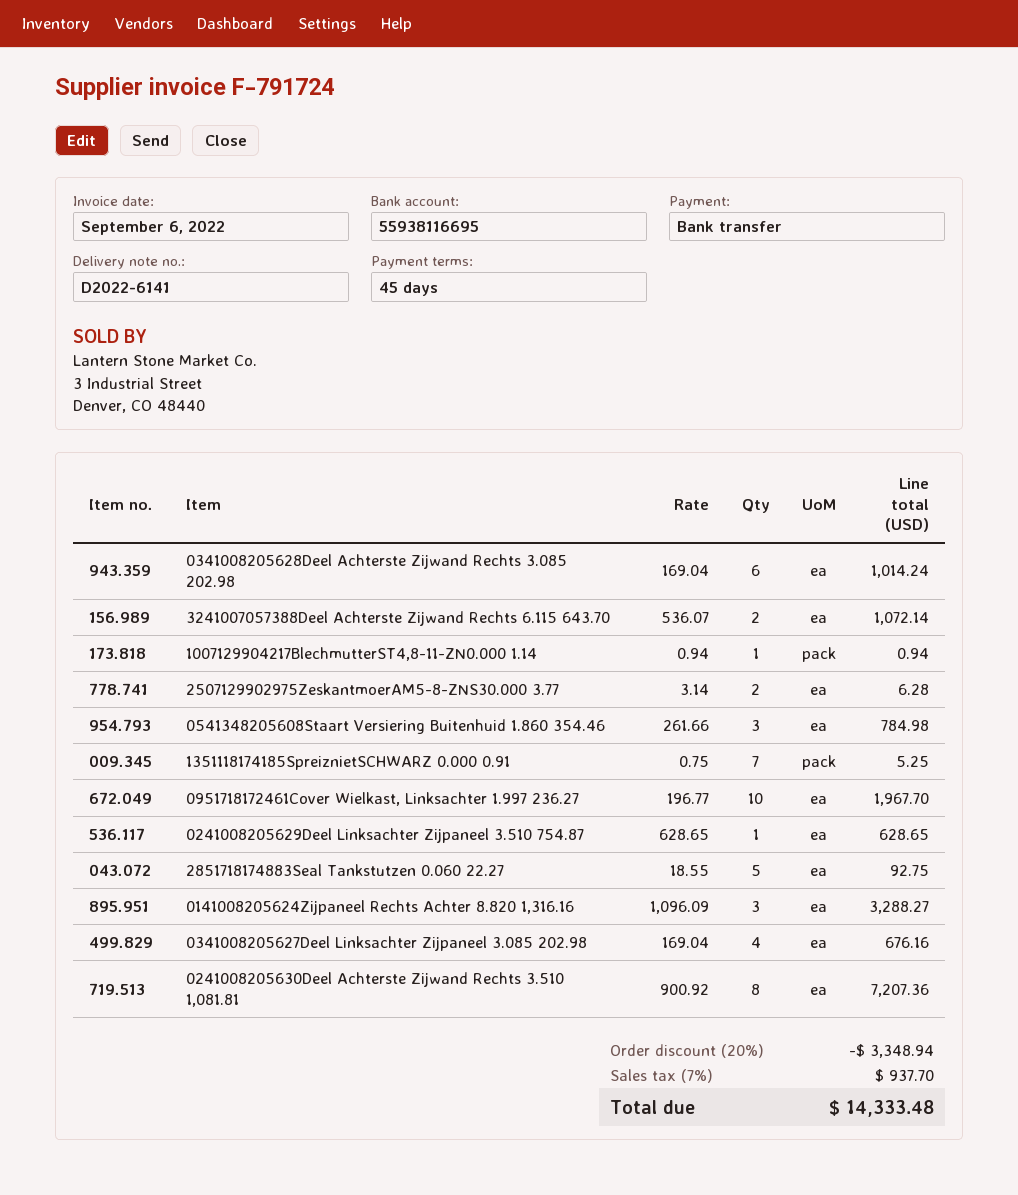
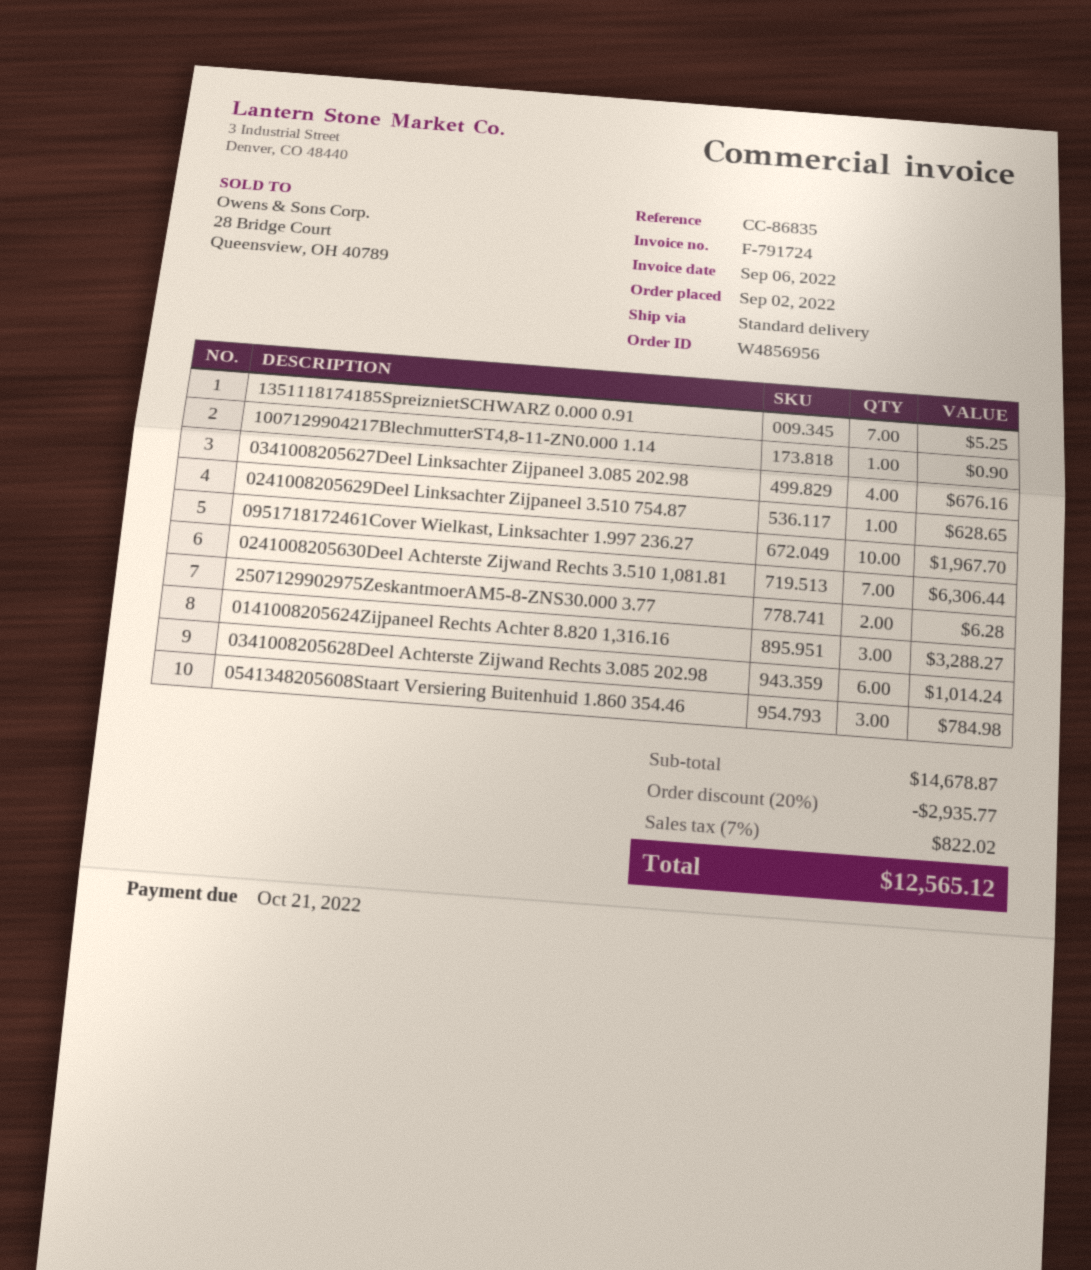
3241007057388Deel Achterste Zijwand Rechts 6.115 643.70: 2 for 1072.14 -> none
1007129904217BlechmutterST4,8-11-ZN0.000 1.14: 1 for 0.94 -> 1 for 0.90
2851718174883Seal Tankstutzen 0.060 22.27: 5 for 92.75 -> none
0241008205630Deel Achterste Zijwand Rechts 3.510 1,081.81: 8 for 7207.36 -> 7 for 6306.44
discount: 20% = 3348.94 -> 20% = 2935.77
tax: 7% = 937.70 -> 7% = 822.02
total: 14333.48 -> 12565.12

